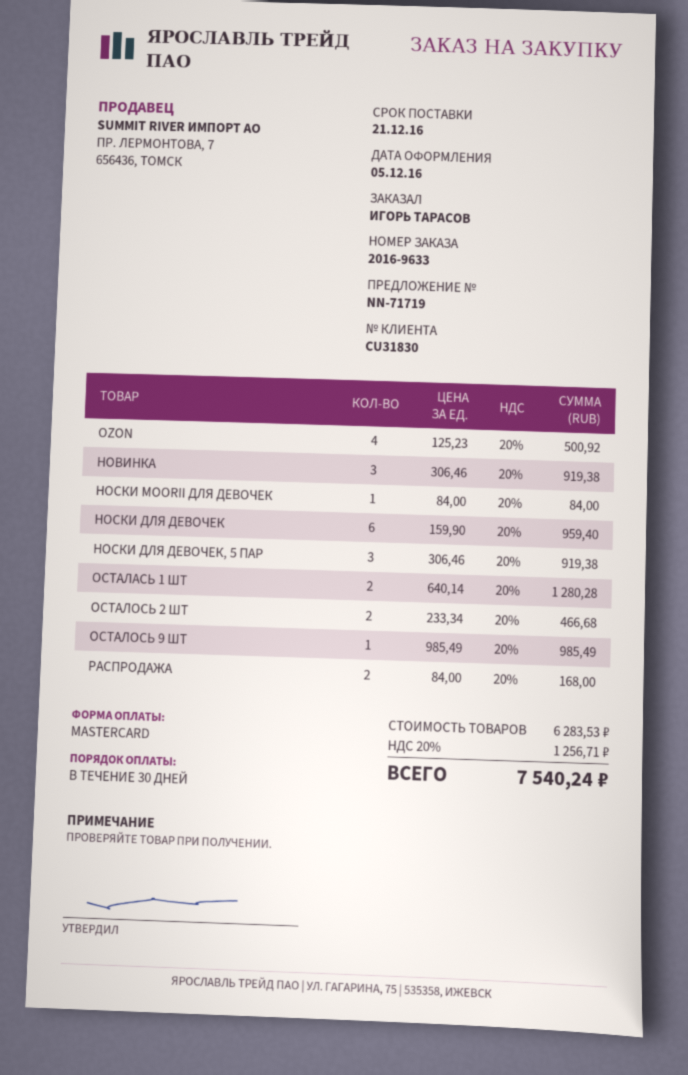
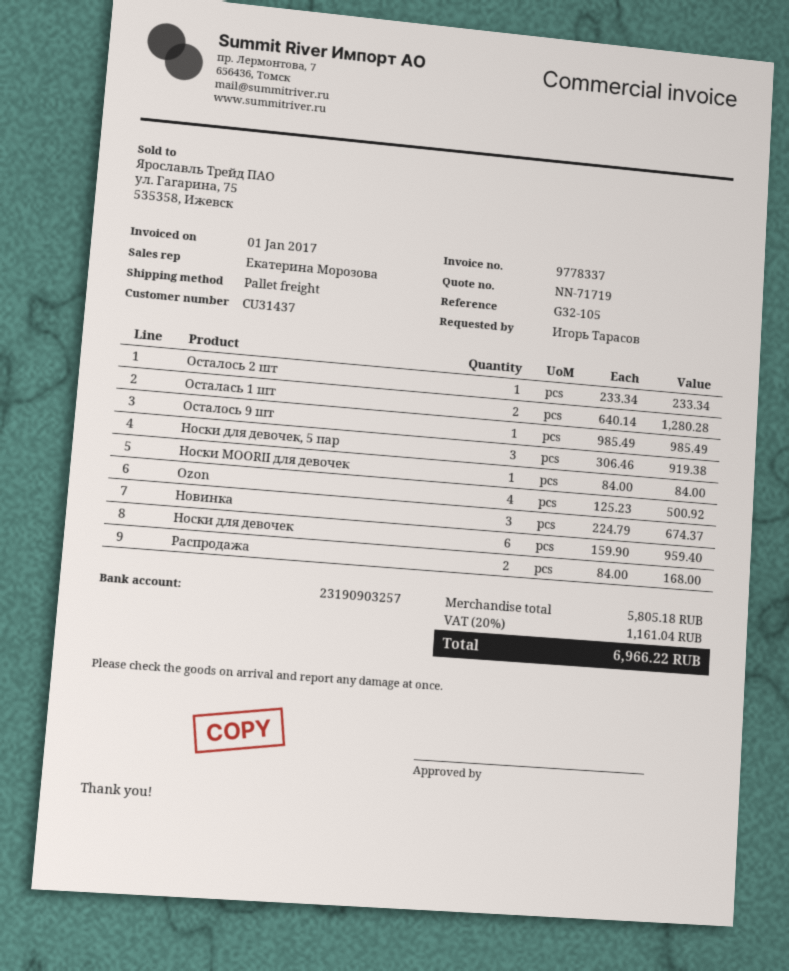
customer number: CU31830 -> CU31437
НОВИНКА: 3 x 306.46 = 919.38 -> 3 x 224.79 = 674.37
ОСТАЛОСЬ 2 ШТ: 2 x 233.34 = 466.68 -> 1 x 233.34 = 233.34
subtotal: 6283.53 -> 5805.18
tax: 20% = 1256.71 -> 20% = 1161.04
total: 7540.24 -> 6966.22

